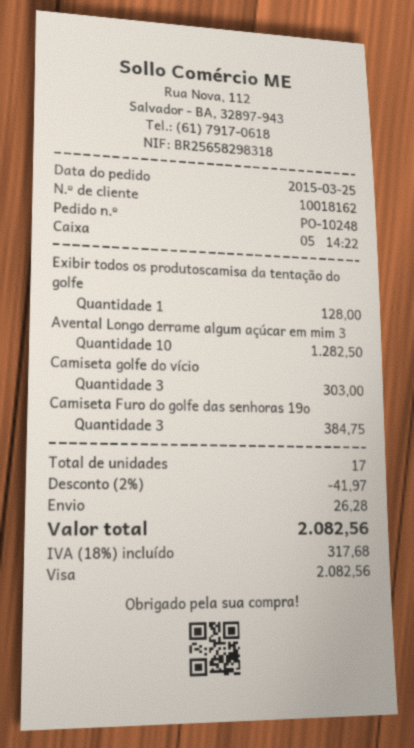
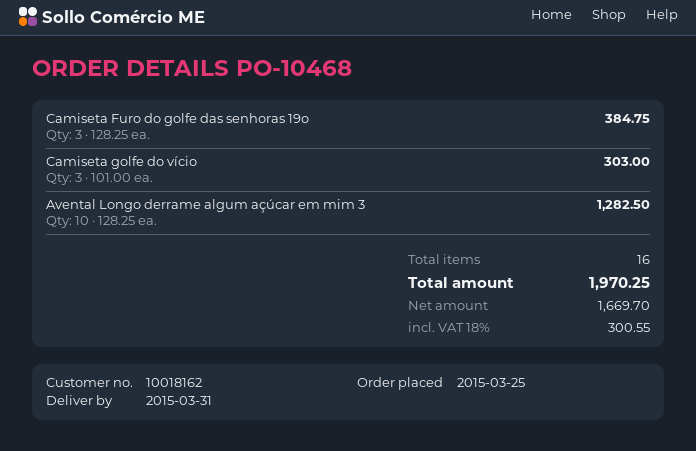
order number: PO-10248 -> PO-10468
Exibir todos os produtoscamisa da tentação do golfe: 1 for 128.00 -> none
total quantity: 17 -> 16
discount: 2% = 41.97 -> none
shipping: 26.28 -> none
tax: 18% = 317.68 -> 18% = 300.55
total: 2082.56 -> 1970.25

